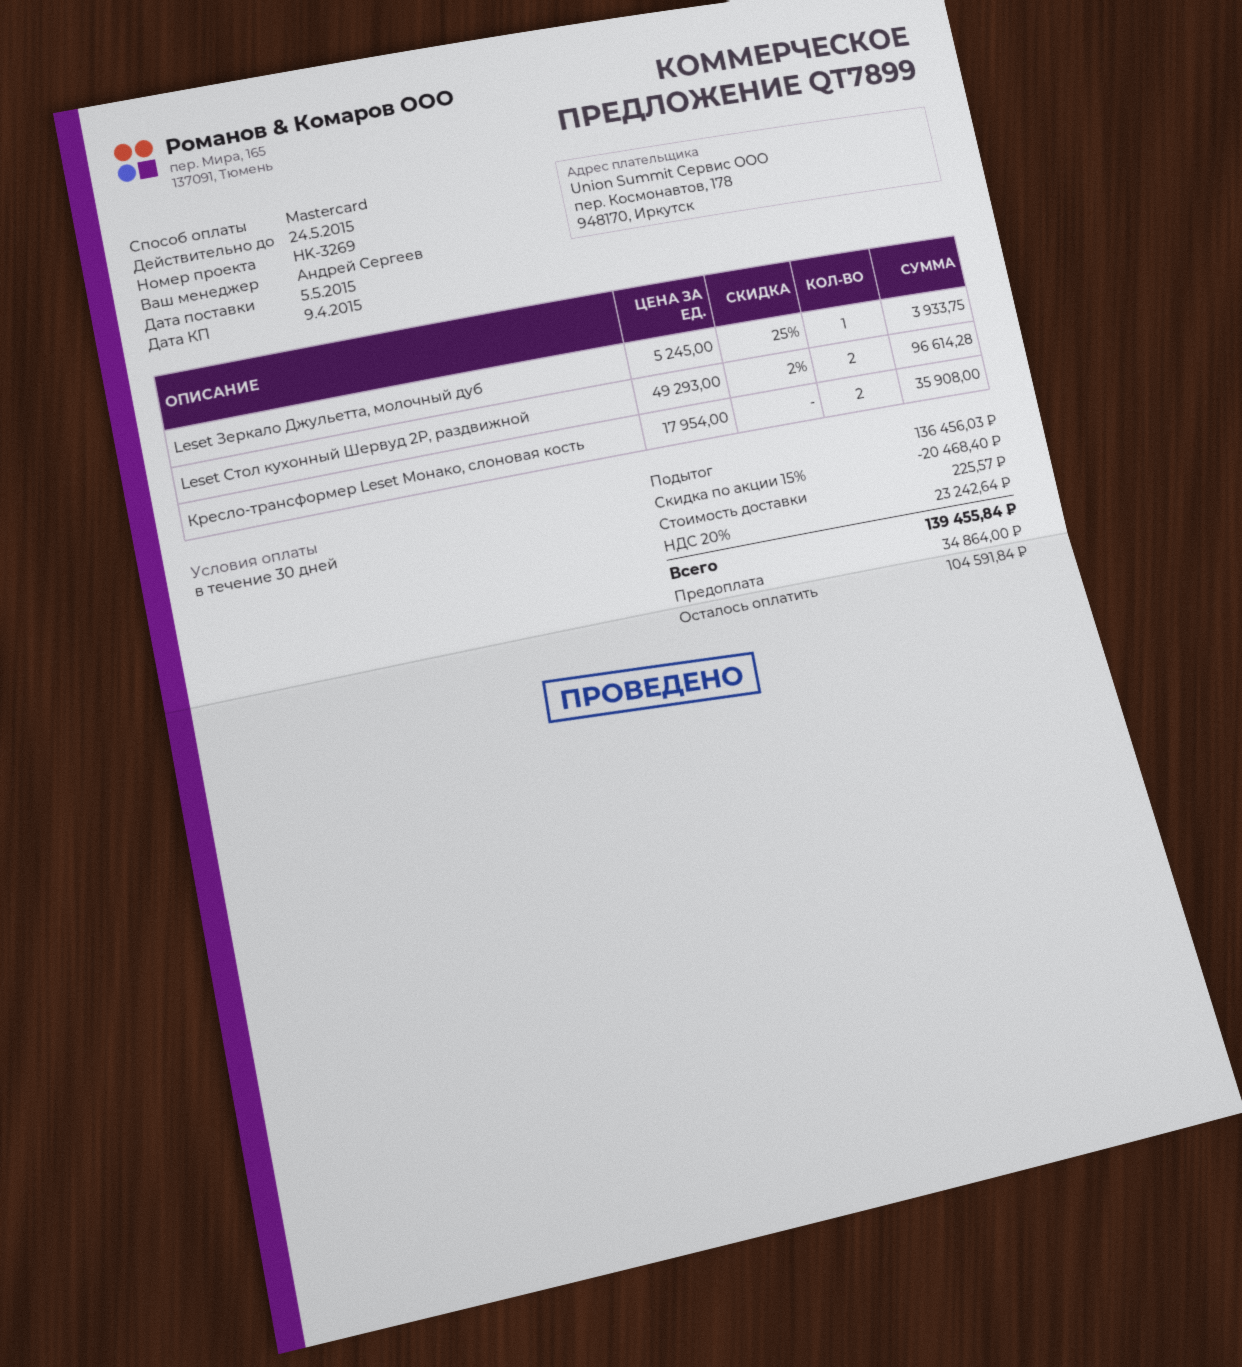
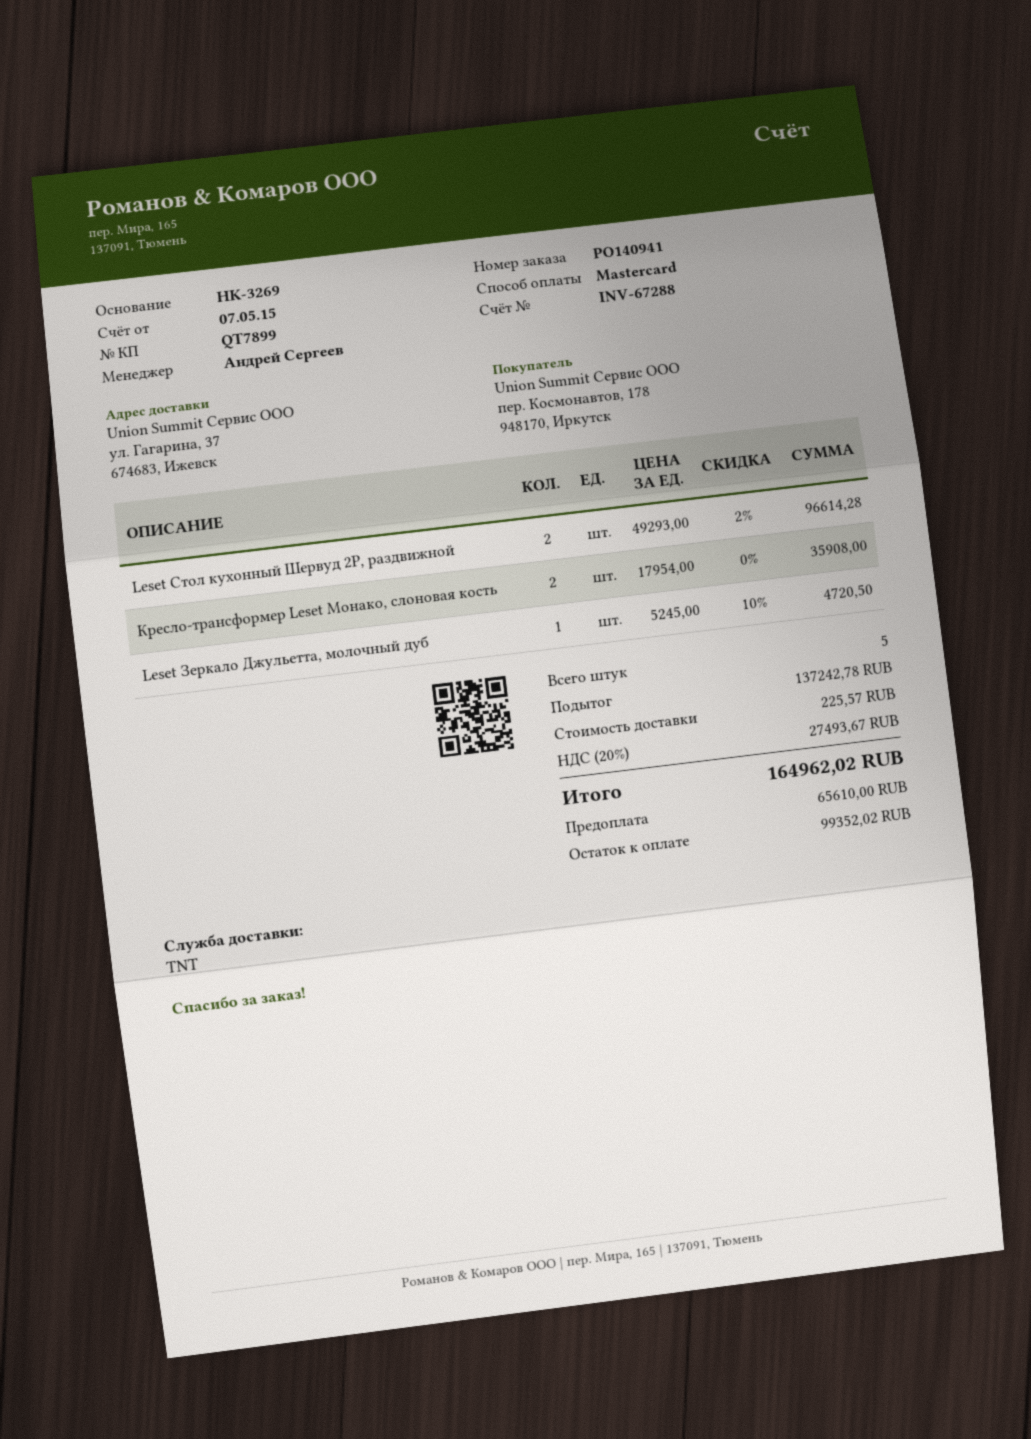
Leset Зеркало Джульетта, молочный дуб: 1 x 5245.00 - 25% = 3933.75 -> 1 x 5245.00 - 10% = 4720.50
subtotal: 136456.03 -> 137242.78
discount: 15% = 20468.40 -> none
tax: 20% = 23242.64 -> 20% = 27493.67
total: 139455.84 -> 164962.02
deposit: 34864.00 -> 65610.00
balance: 104591.84 -> 99352.02

